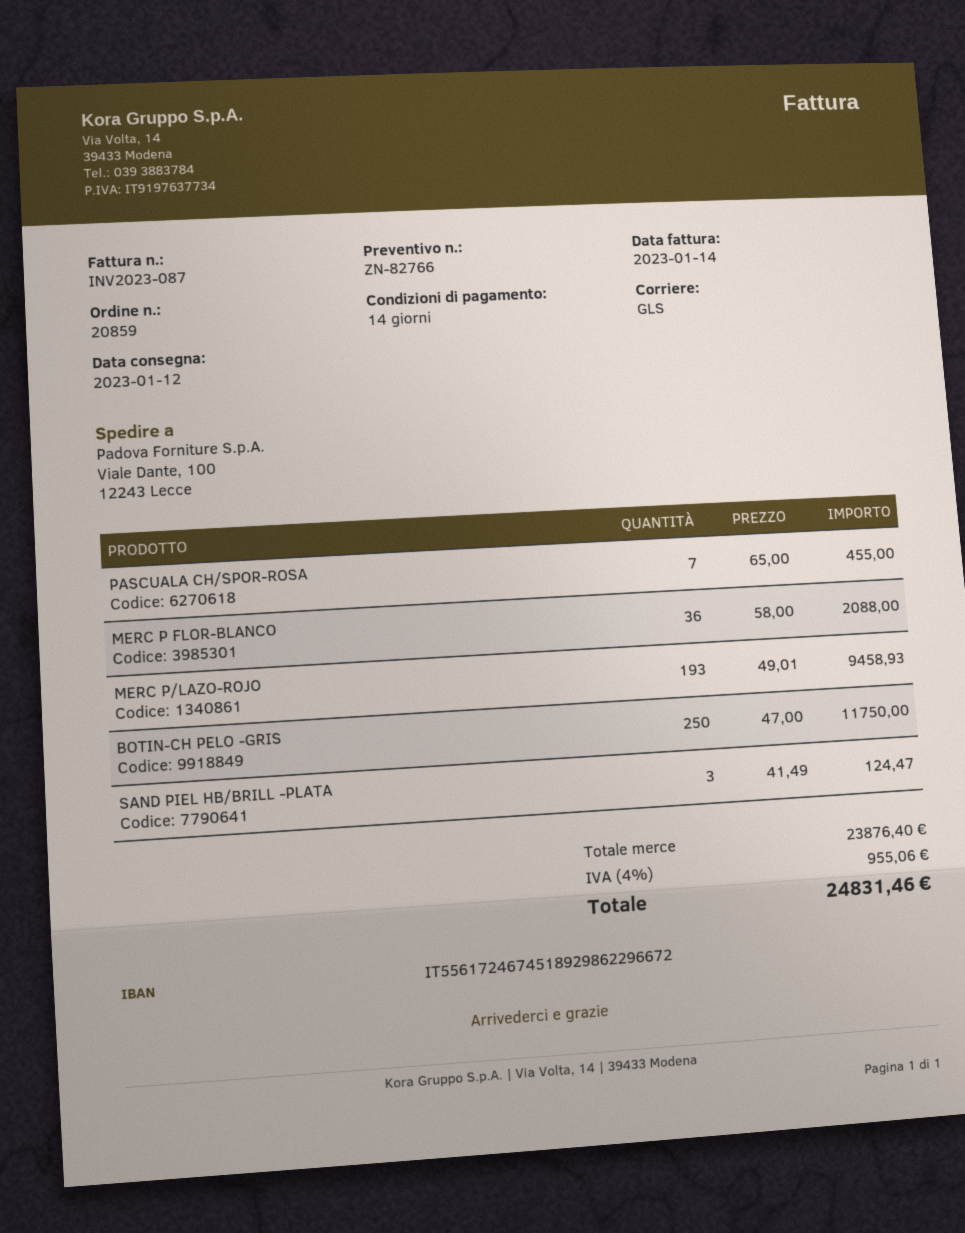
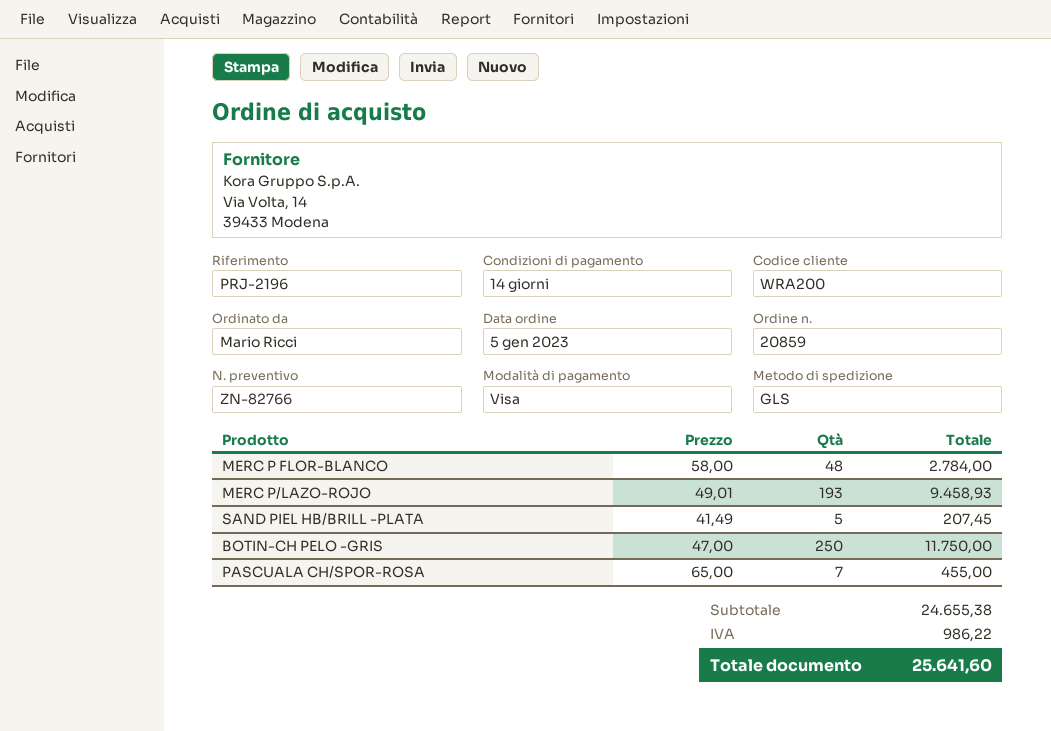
MERC P FLOR-BLANCO: 36 x 58.00 = 2088.00 -> 48 x 58.00 = 2784.00
SAND PIEL HB/BRILL -PLATA: 3 x 41.49 = 124.47 -> 5 x 41.49 = 207.45
subtotal: 23876.40 -> 24655.38
tax: 955.06 -> 986.22
total: 24831.46 -> 25641.60

